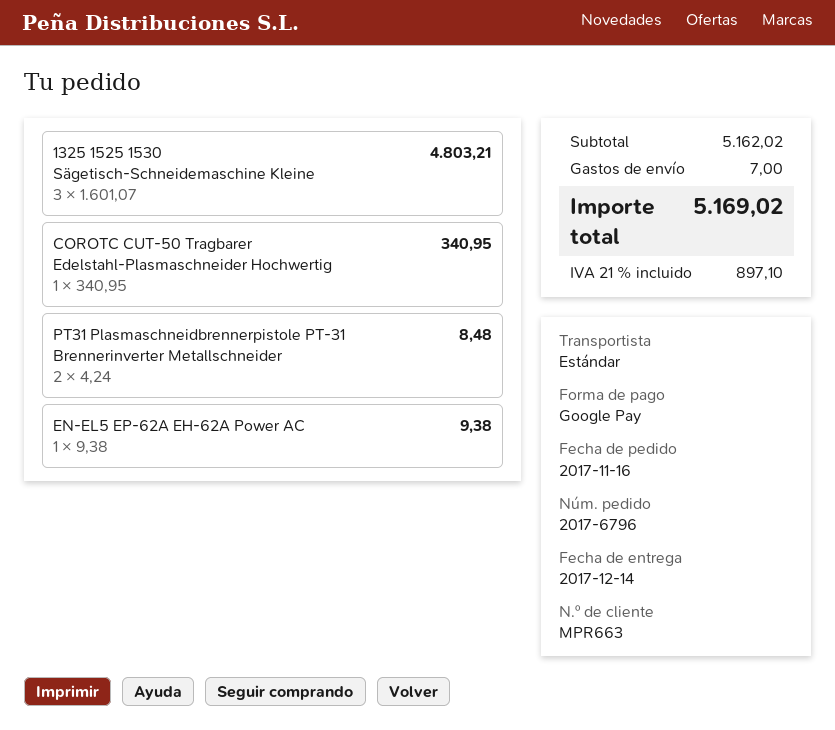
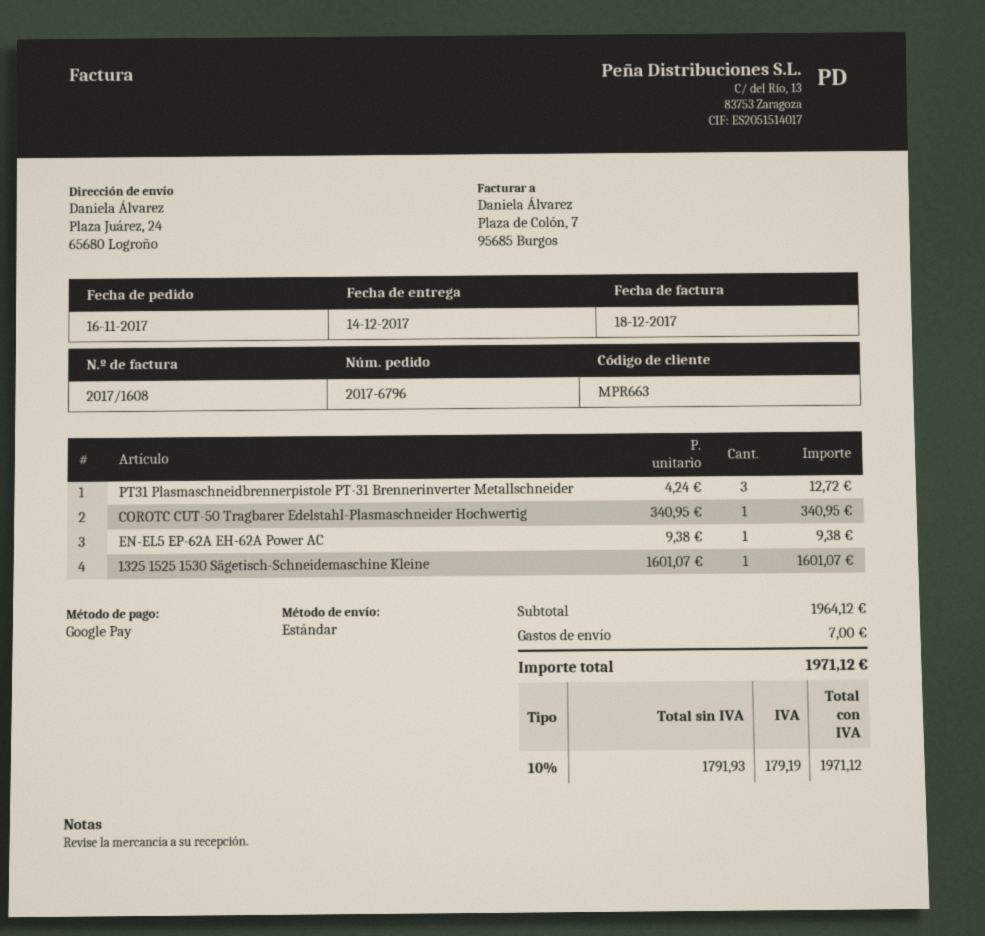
1325 1525 1530 Sägetisch-Schneidemaschine Kleine: 3 x 1601.07 = 4803.21 -> 1 x 1601.07 = 1601.07
PT31 Plasmaschneidbrennerpistole PT-31 Brennerinverter Metallschneider: 2 x 4.24 = 8.48 -> 3 x 4.24 = 12.72
subtotal: 5162.02 -> 1964.12
tax: 21% = 897.10 -> 10% = 179.19
total: 5169.02 -> 1971.12

